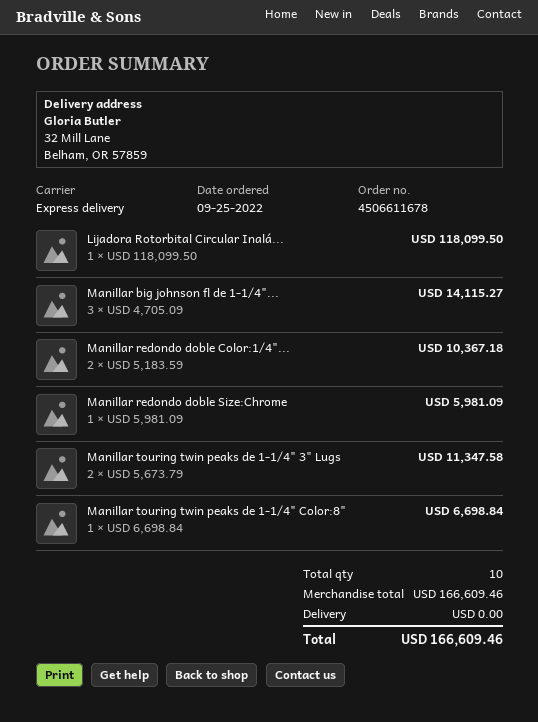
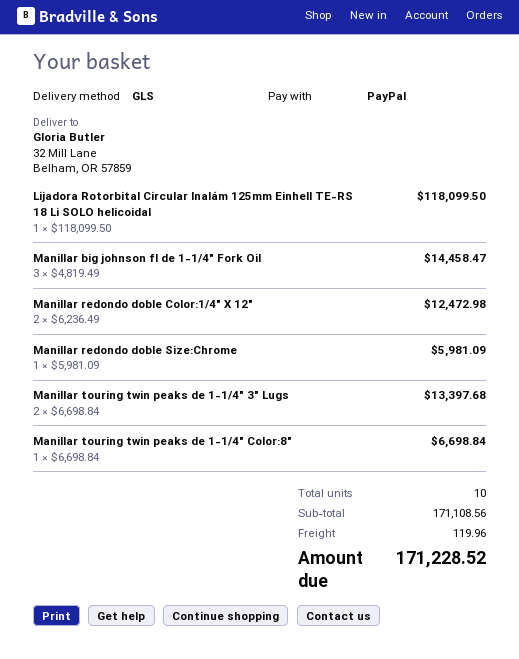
shipping method: express -> GLS
Manillar big johnson fl de 1-1/4"...: 3 x 4705.09 = 14115.27 -> 3 x 4819.49 = 14458.47
Manillar redondo doble Color:1/4"...: 2 x 5183.59 = 10367.18 -> 2 x 6236.49 = 12472.98
Manillar touring twin peaks de 1-1/4" 3" Lugs: 2 x 5673.79 = 11347.58 -> 2 x 6698.84 = 13397.68
subtotal: 166609.46 -> 171108.56
shipping: 0.00 -> 119.96
total: 166609.46 -> 171228.52

